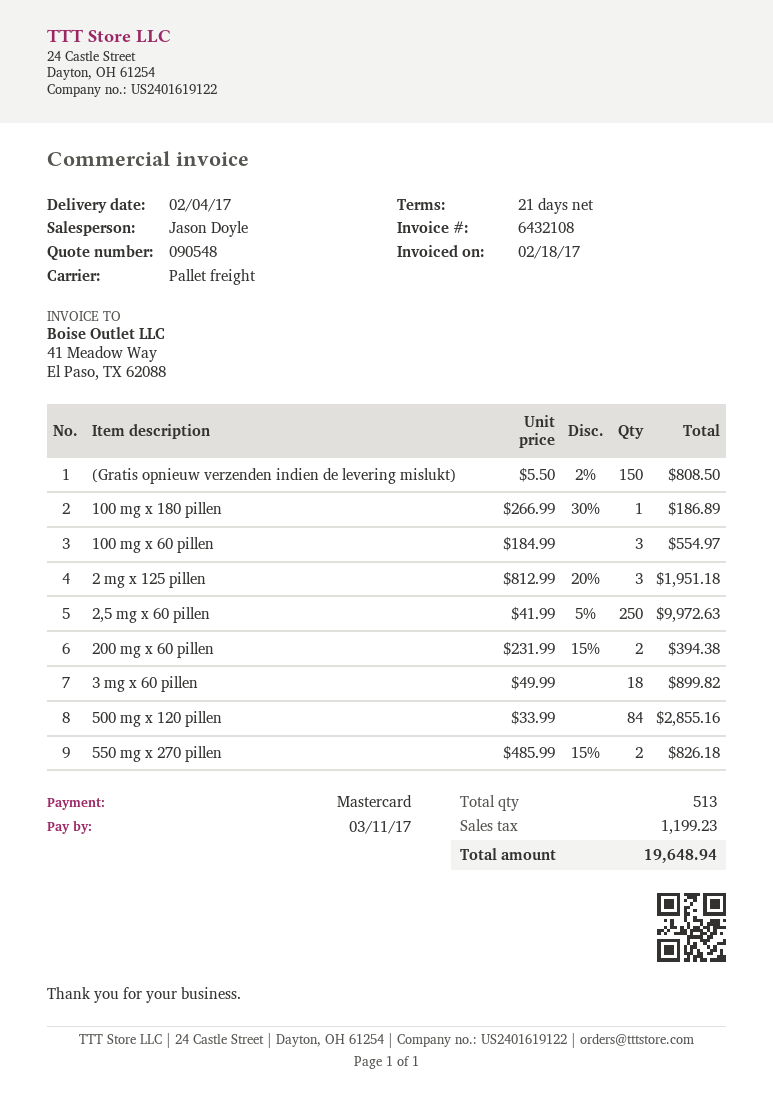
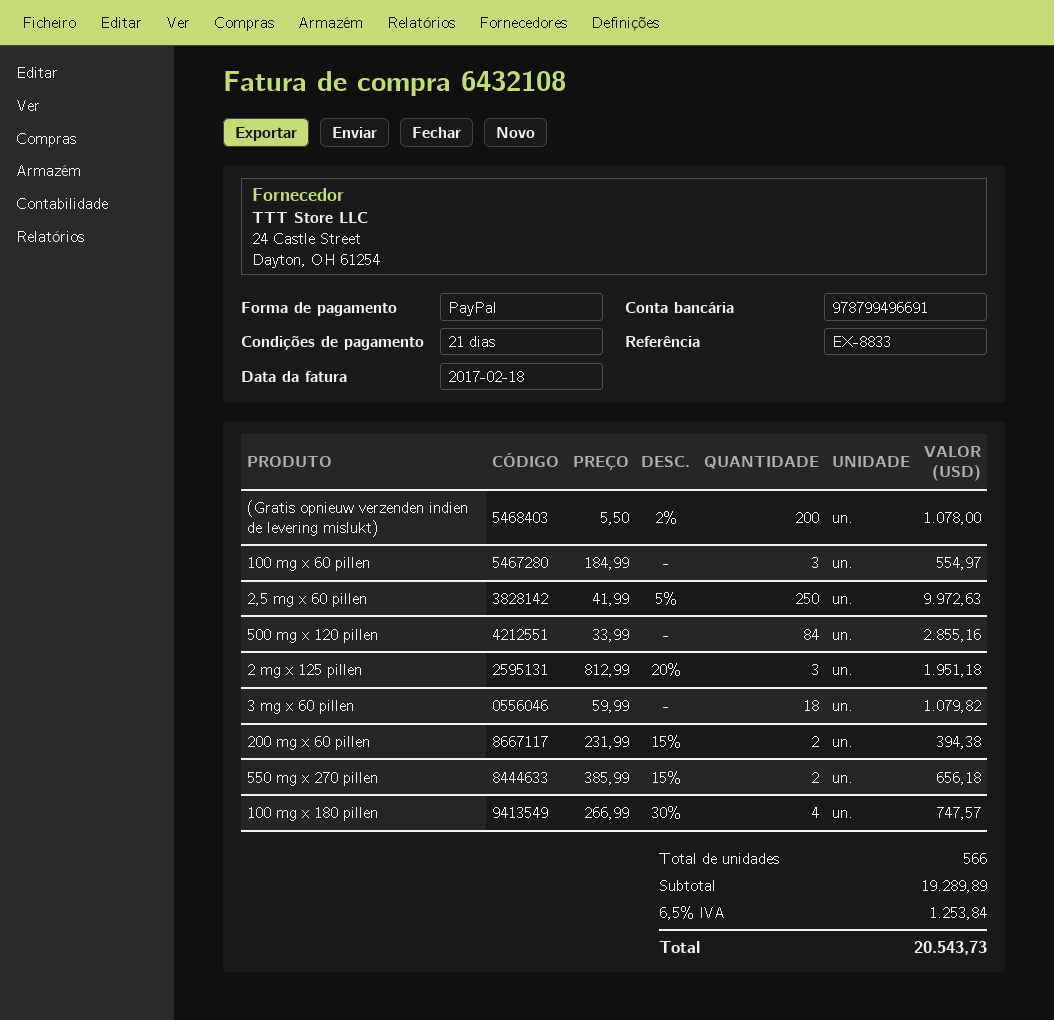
payment method: Mastercard -> PayPal
(Gratis opnieuw verzenden indien de levering mislukt): 150 x 5.50 - 2% = 808.50 -> 200 x 5.50 - 2% = 1078.00
100 mg x 180 pillen: 1 x 266.99 - 30% = 186.89 -> 4 x 266.99 - 30% = 747.57
3 mg x 60 pillen: 18 x 49.99 = 899.82 -> 18 x 59.99 = 1079.82
550 mg x 270 pillen: 2 x 485.99 - 15% = 826.18 -> 2 x 385.99 - 15% = 656.18
total quantity: 513 -> 566
tax: 1199.23 -> 1253.84
total: 19648.94 -> 20543.73

